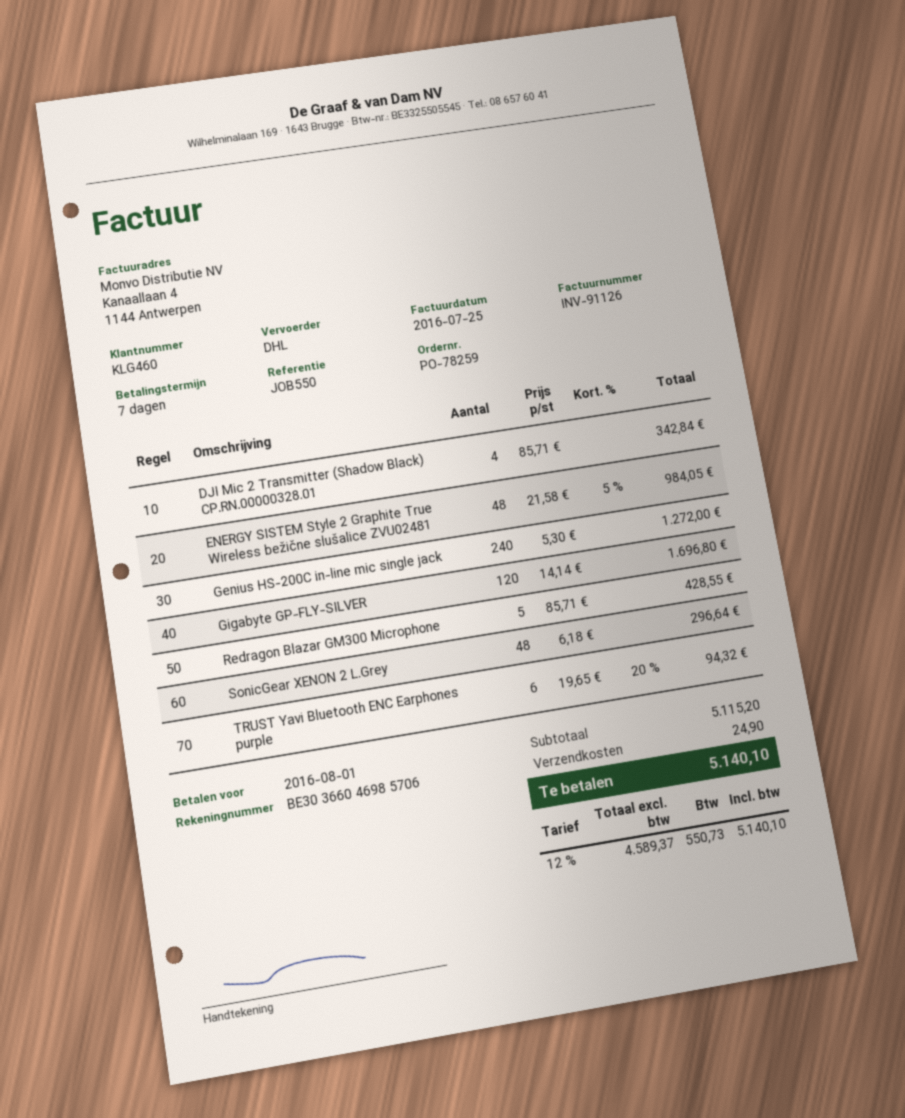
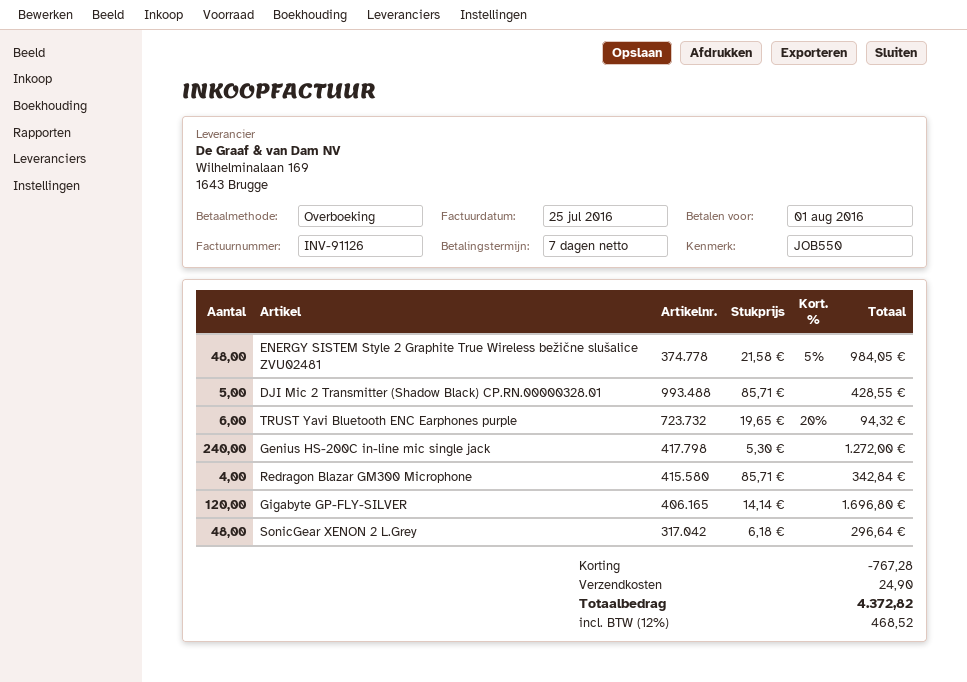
DJI Mic 2 Transmitter (Shadow Black) CP.RN.00000328.01: 4 x 85.71 = 342.84 -> 5 x 85.71 = 428.55
Redragon Blazar GM300 Microphone: 5 x 85.71 = 428.55 -> 4 x 85.71 = 342.84
discount: none -> 767.28
tax: 12% = 550.73 -> 12% = 468.52
total: 5140.10 -> 4372.82

